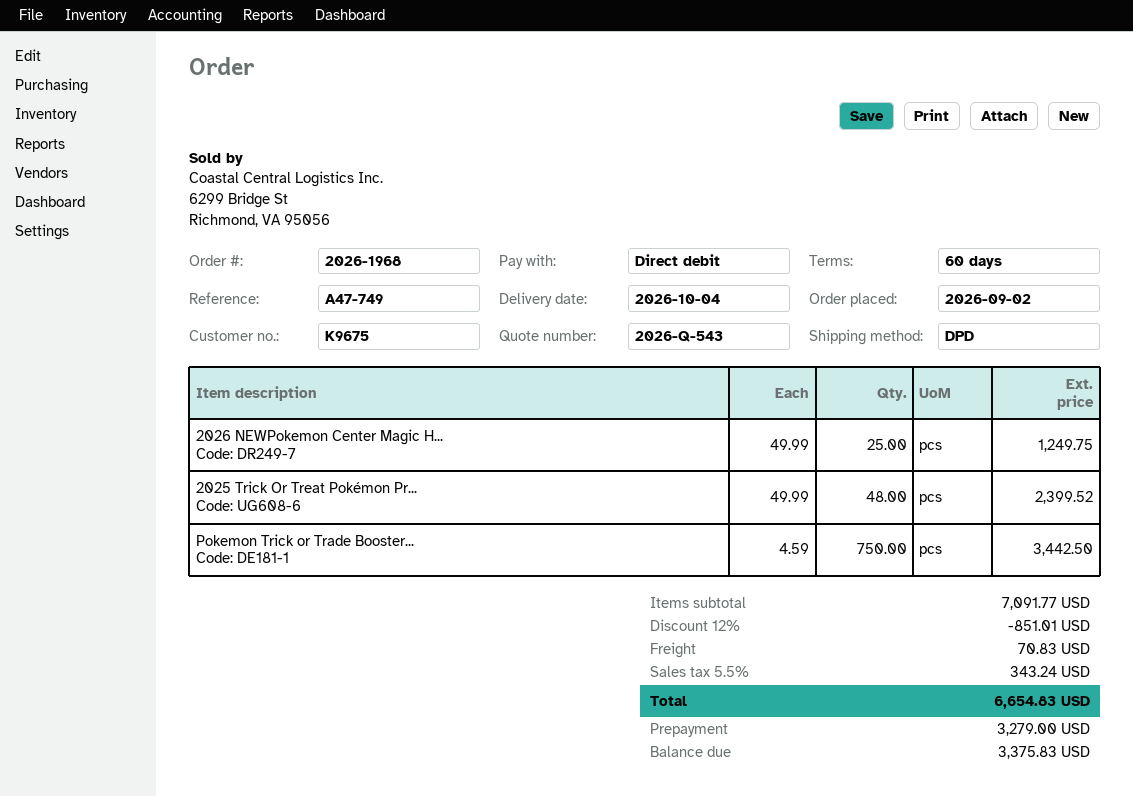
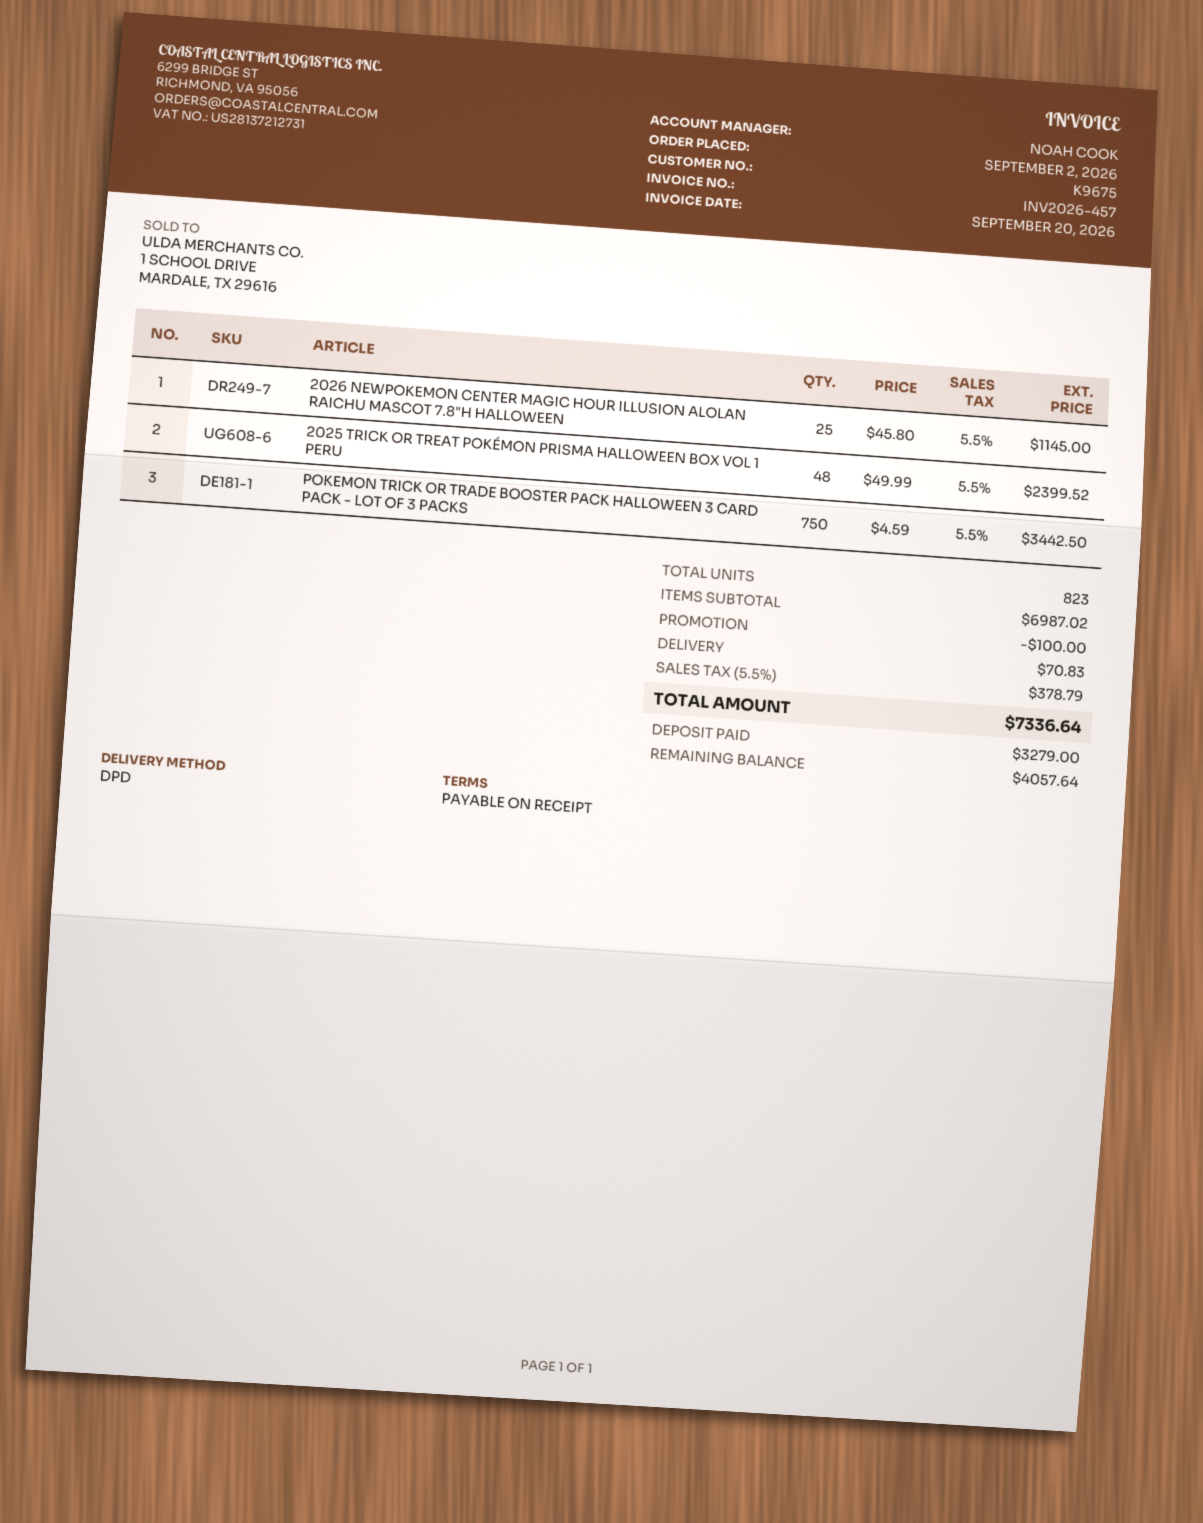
payment terms: 60 days -> on receipt
2026 NEWPokemon Center Magic H...: 25 x 49.99 = 1249.75 -> 25 x 45.80 = 1145.00
subtotal: 7091.77 -> 6987.02
discount: 851.01 -> 100.00
tax: 5.5% = 343.24 -> 5.5% = 378.79
total: 6654.83 -> 7336.64
balance: 3375.83 -> 4057.64

